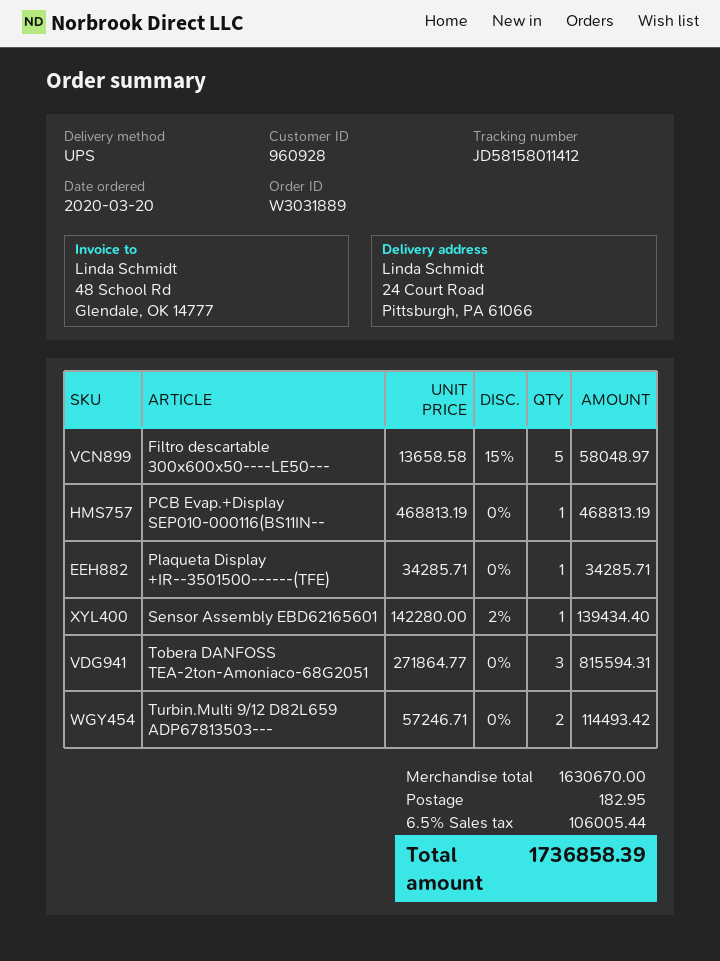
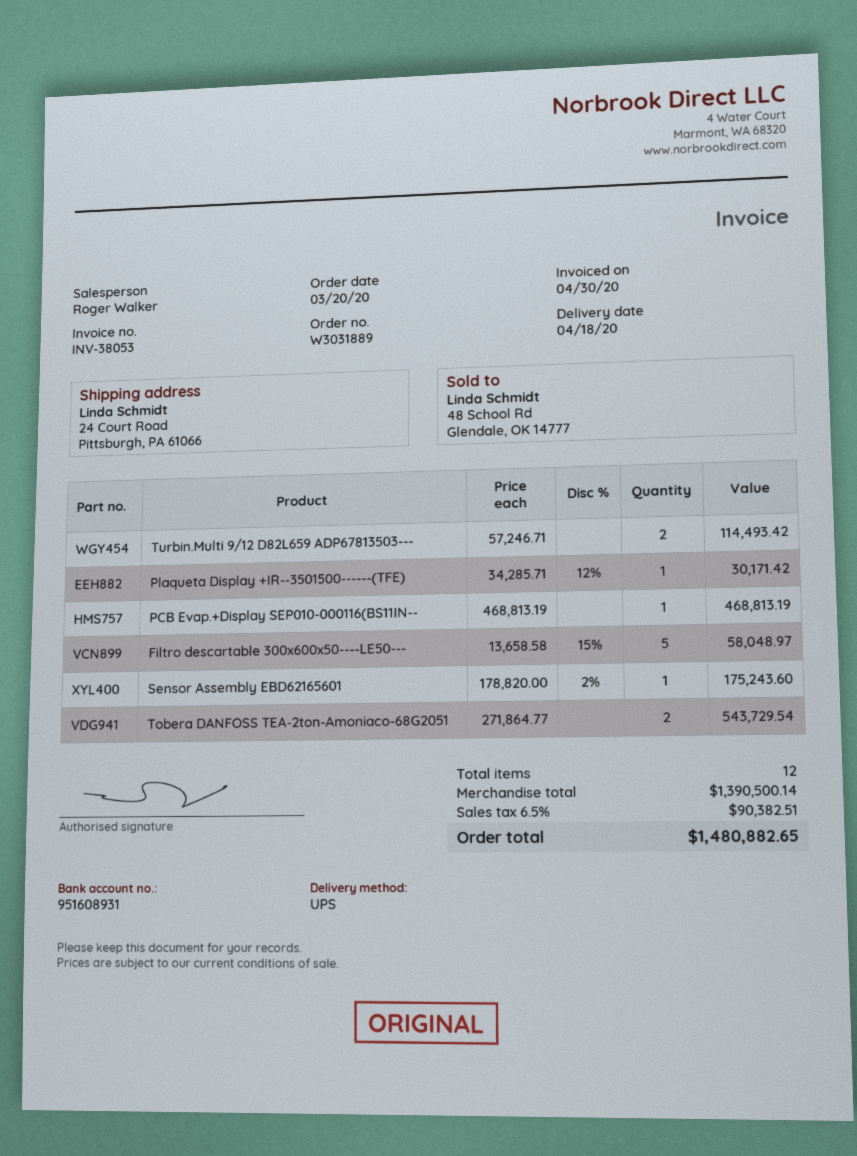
Plaqueta Display +IR--3501500------(TFE): 1 x 34285.71 = 34285.71 -> 1 x 34285.71 - 12% = 30171.42
Sensor Assembly EBD62165601: 1 x 142280.00 - 2% = 139434.40 -> 1 x 178820.00 - 2% = 175243.60
Tobera DANFOSS TEA-2ton-Amoniaco-68G2051: 3 x 271864.77 = 815594.31 -> 2 x 271864.77 = 543729.54
subtotal: 1630670.00 -> 1390500.14
shipping: 182.95 -> none
tax: 6.5% = 106005.44 -> 6.5% = 90382.51
total: 1736858.39 -> 1480882.65

